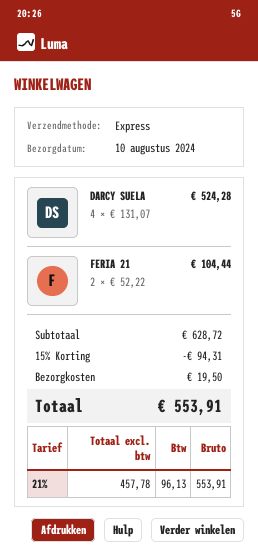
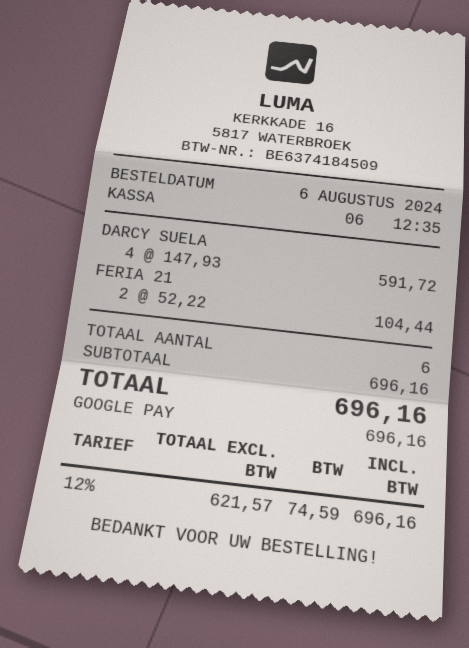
DARCY SUELA: 4 x 131.07 = 524.28 -> 4 x 147.93 = 591.72
subtotal: 628.72 -> 696.16
discount: 15% = 94.31 -> none
shipping: 19.50 -> none
net: 457.78 -> 621.57
tax: 21% = 96.13 -> 12% = 74.59
total: 553.91 -> 696.16

